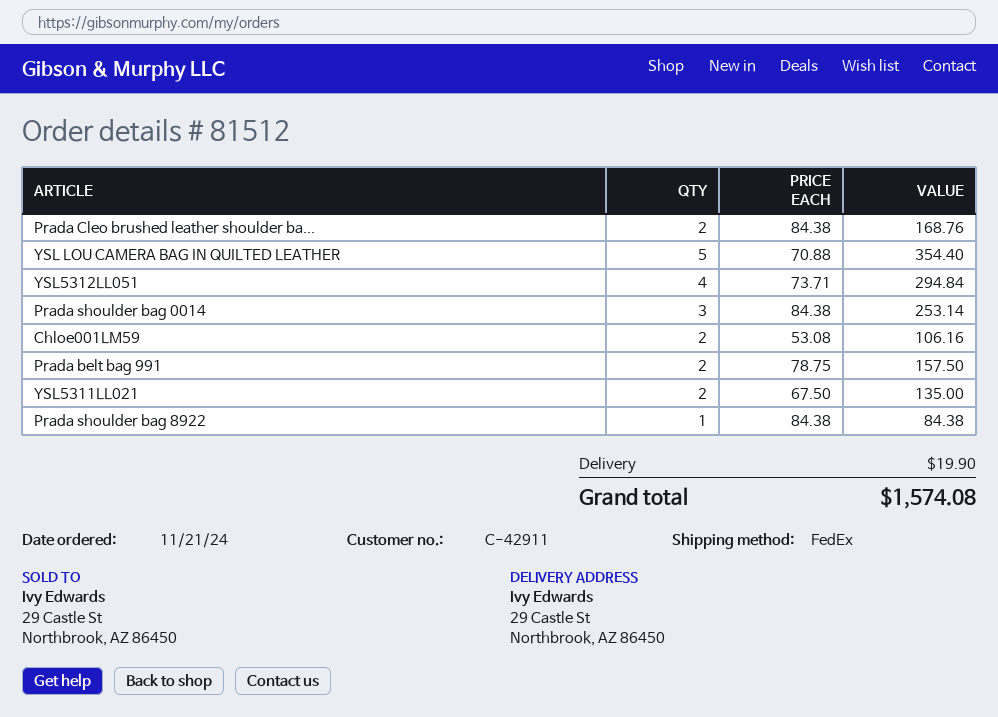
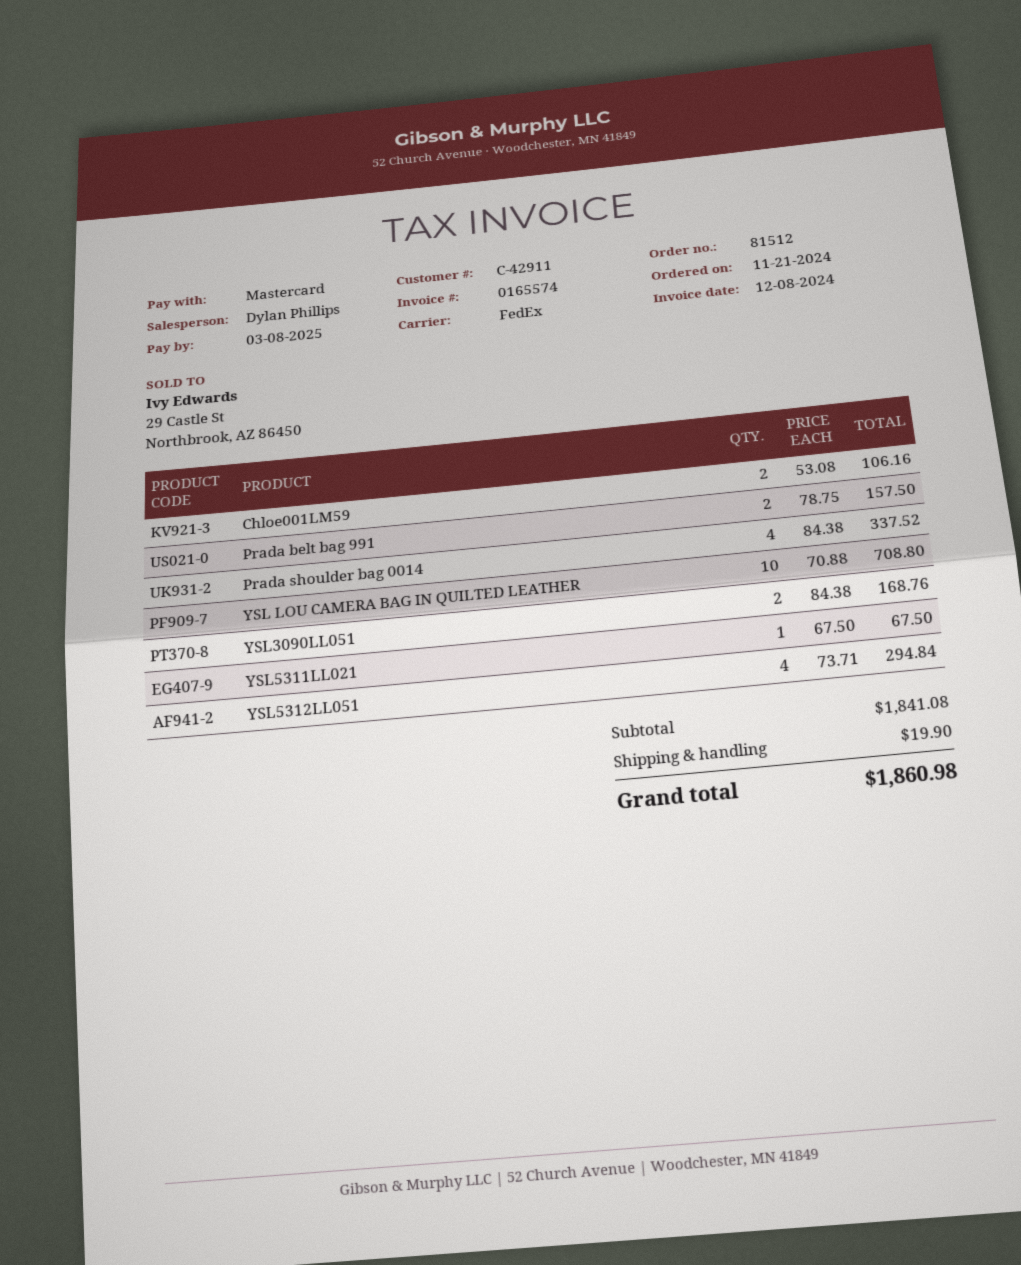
Prada Cleo brushed leather shoulder ba...: 2 x 84.38 = 168.76 -> none
YSL LOU CAMERA BAG IN QUILTED LEATHER: 5 x 70.88 = 354.40 -> 10 x 70.88 = 708.80
Prada shoulder bag 0014: 3 x 84.38 = 253.14 -> 4 x 84.38 = 337.52
YSL5311LL021: 2 x 67.50 = 135.00 -> 1 x 67.50 = 67.50
Prada shoulder bag 8922: 1 x 84.38 = 84.38 -> none
YSL3090LL051: none -> 2 x 84.38 = 168.76
total: 1574.08 -> 1860.98

